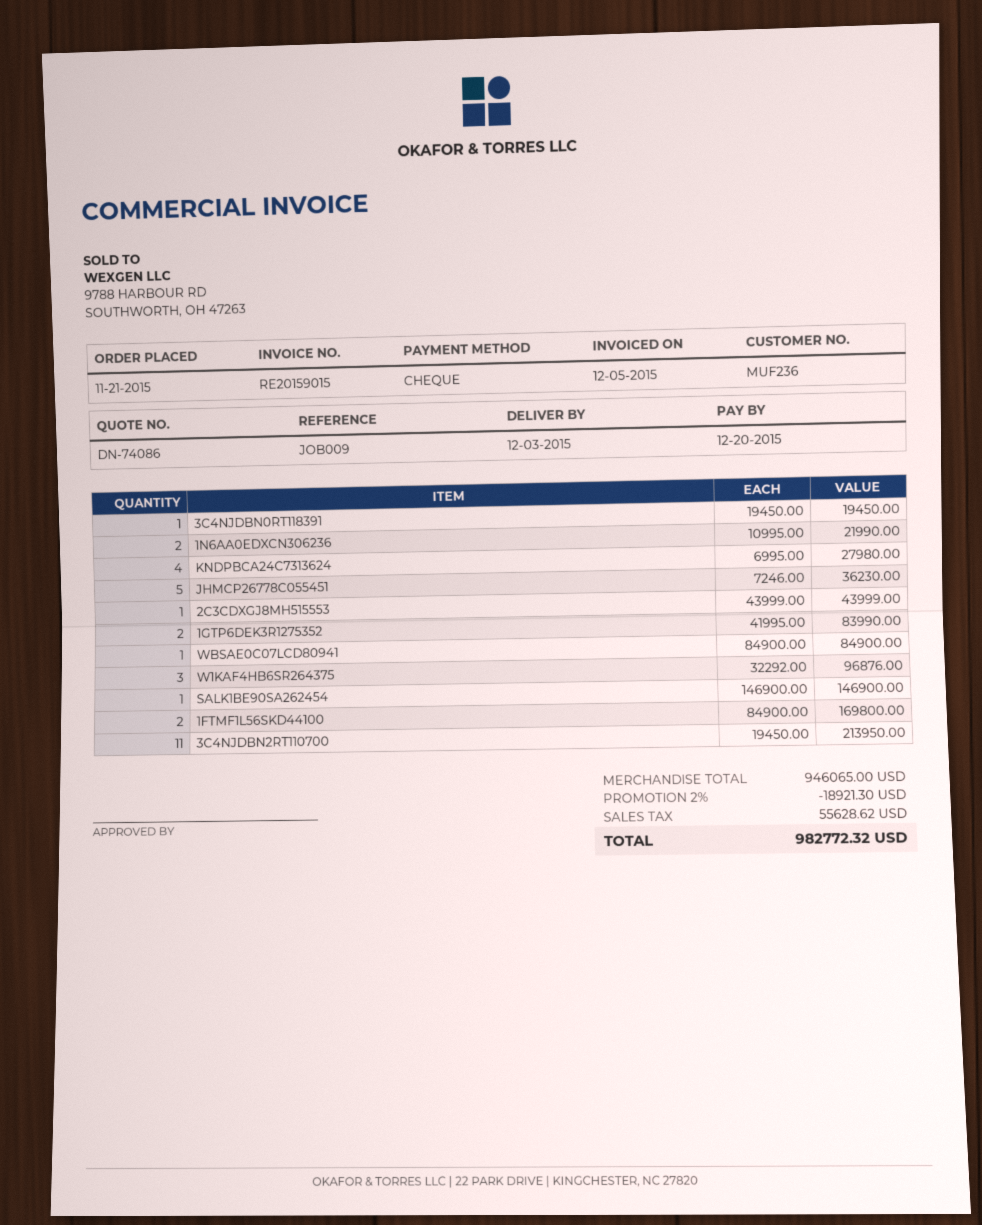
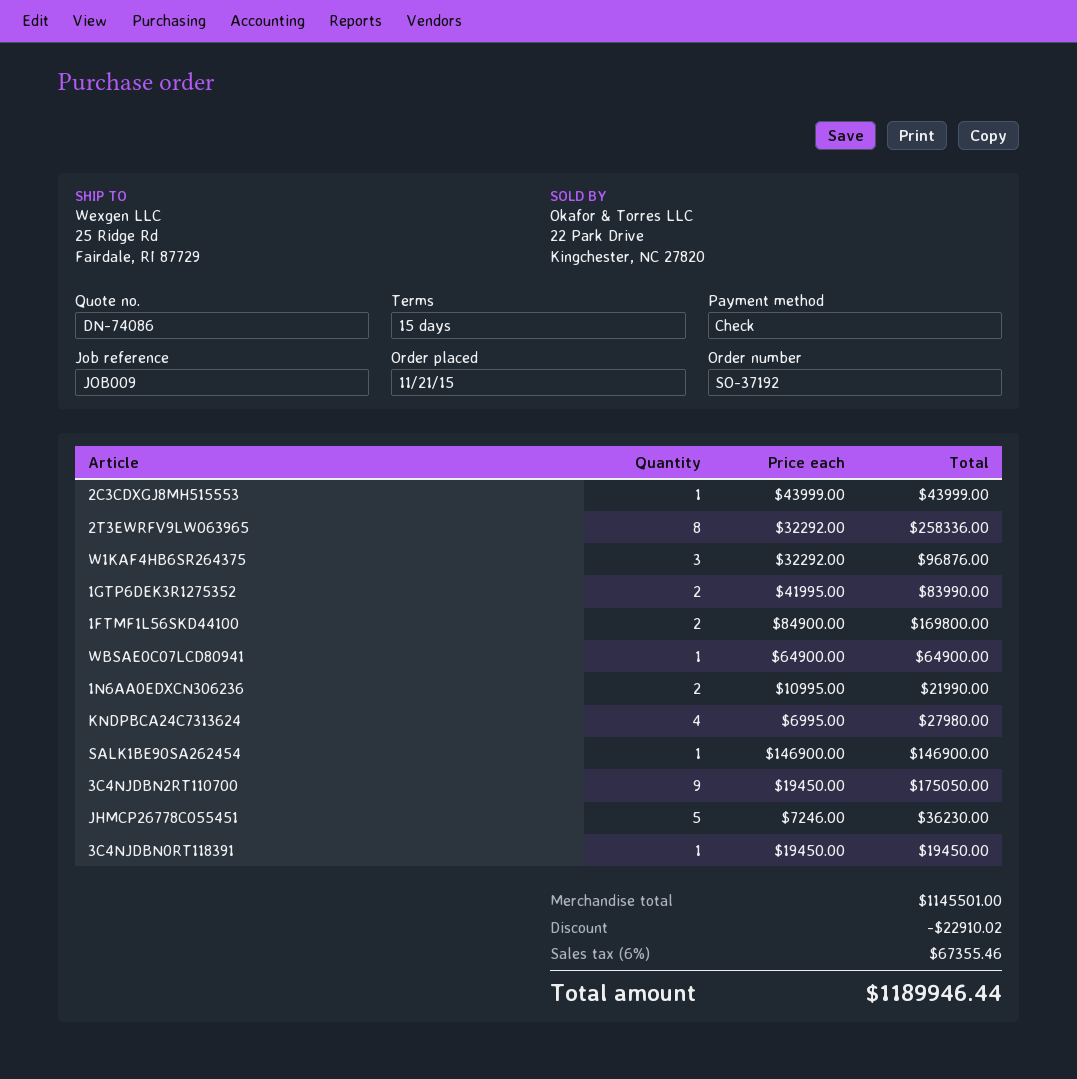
WBSAE0C07LCD80941: 1 x 84900.00 = 84900.00 -> 1 x 64900.00 = 64900.00
3C4NJDBN2RT110700: 11 x 19450.00 = 213950.00 -> 9 x 19450.00 = 175050.00
2T3EWRFV9LW063965: none -> 8 x 32292.00 = 258336.00
subtotal: 946065.00 -> 1145501.00
discount: 18921.30 -> 22910.02
tax: 55628.62 -> 67355.46
total: 982772.32 -> 1189946.44

